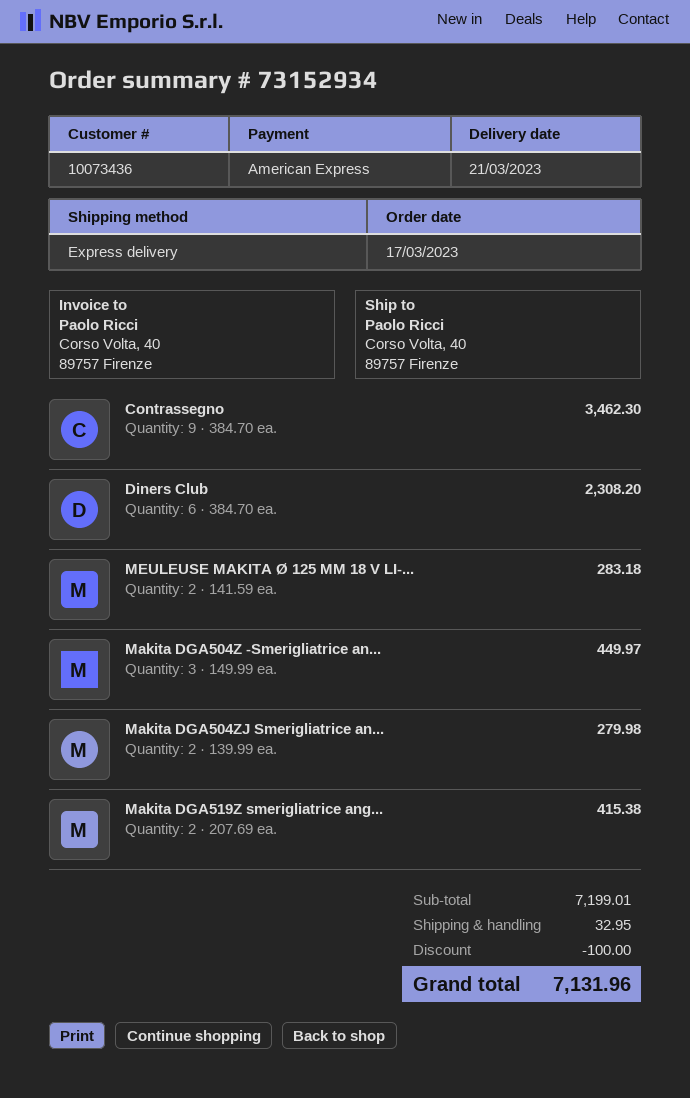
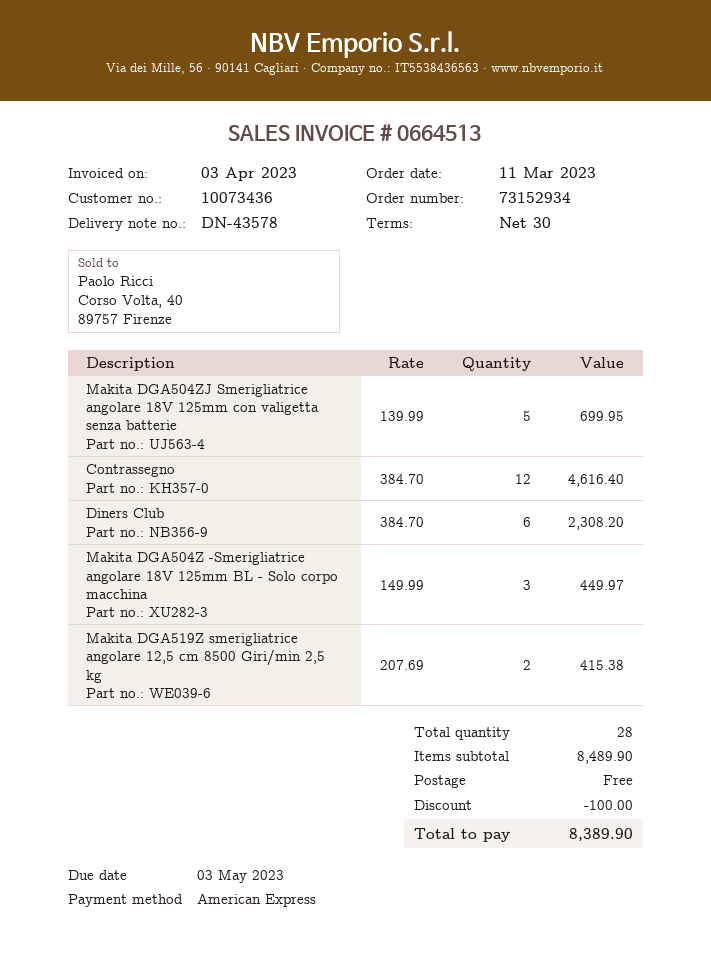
order date: 2023-03-17 -> 2023-03-11
Contrassegno: 9 x 384.70 = 3462.30 -> 12 x 384.70 = 4616.40
MEULEUSE MAKITA Ø 125 MM 18 V LI-...: 2 x 141.59 = 283.18 -> none
Makita DGA504ZJ Smerigliatrice an...: 2 x 139.99 = 279.98 -> 5 x 139.99 = 699.95
subtotal: 7199.01 -> 8489.90
shipping: 32.95 -> 0.00
total: 7131.96 -> 8389.90

